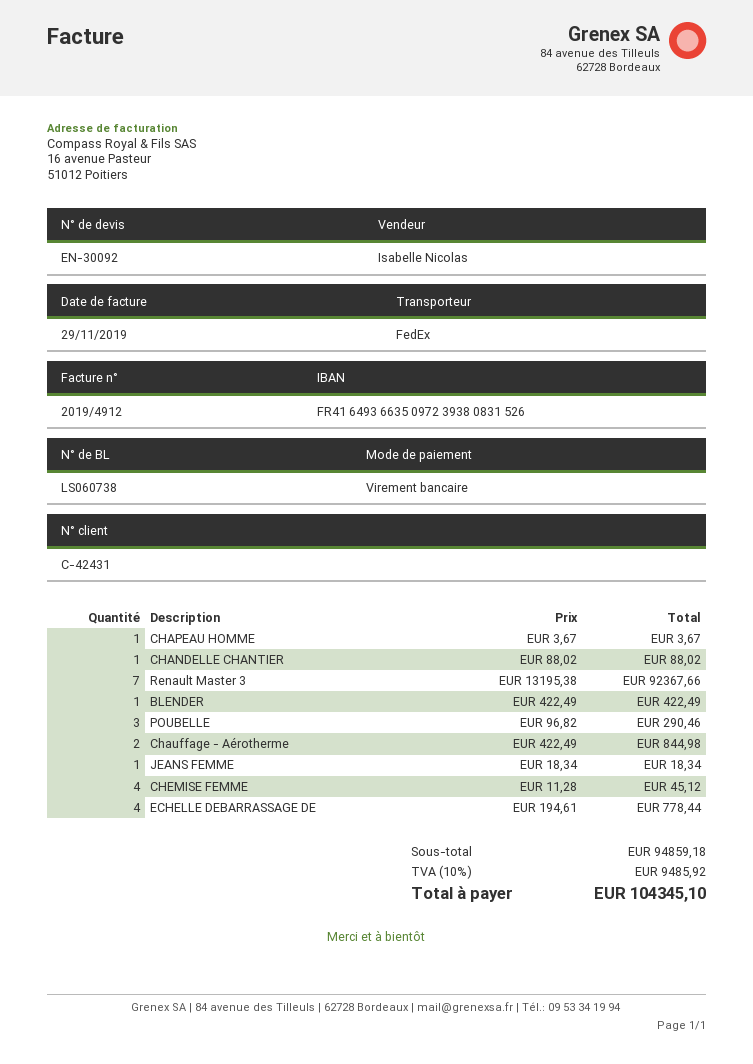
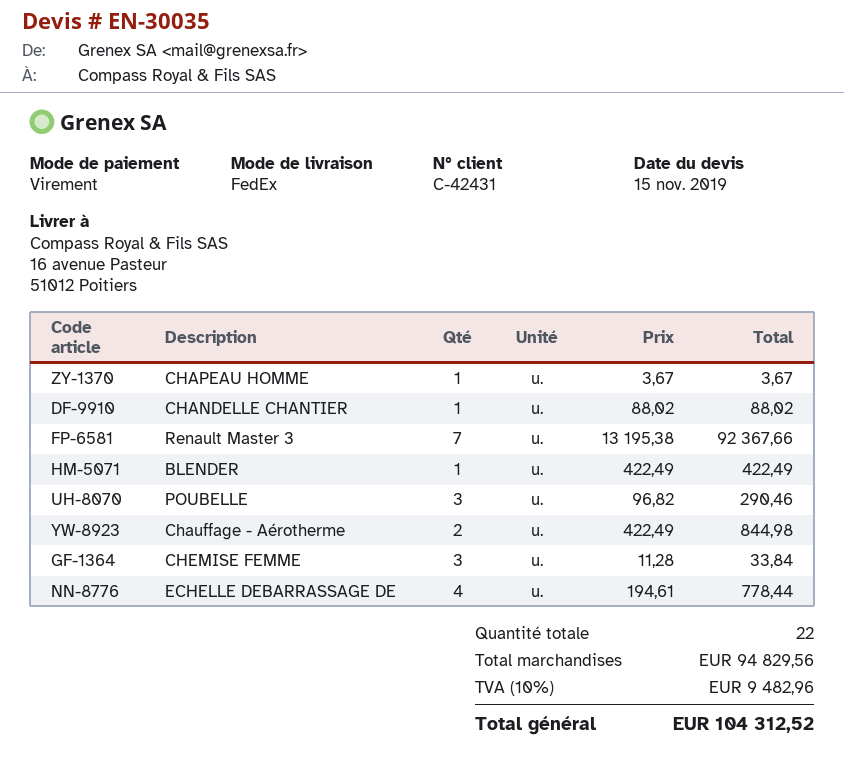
quote number: EN-30092 -> EN-30035
JEANS FEMME: 1 x 18.34 = 18.34 -> none
CHEMISE FEMME: 4 x 11.28 = 45.12 -> 3 x 11.28 = 33.84
subtotal: 94859.18 -> 94829.56
tax: 10% = 9485.92 -> 10% = 9482.96
total: 104345.10 -> 104312.52

